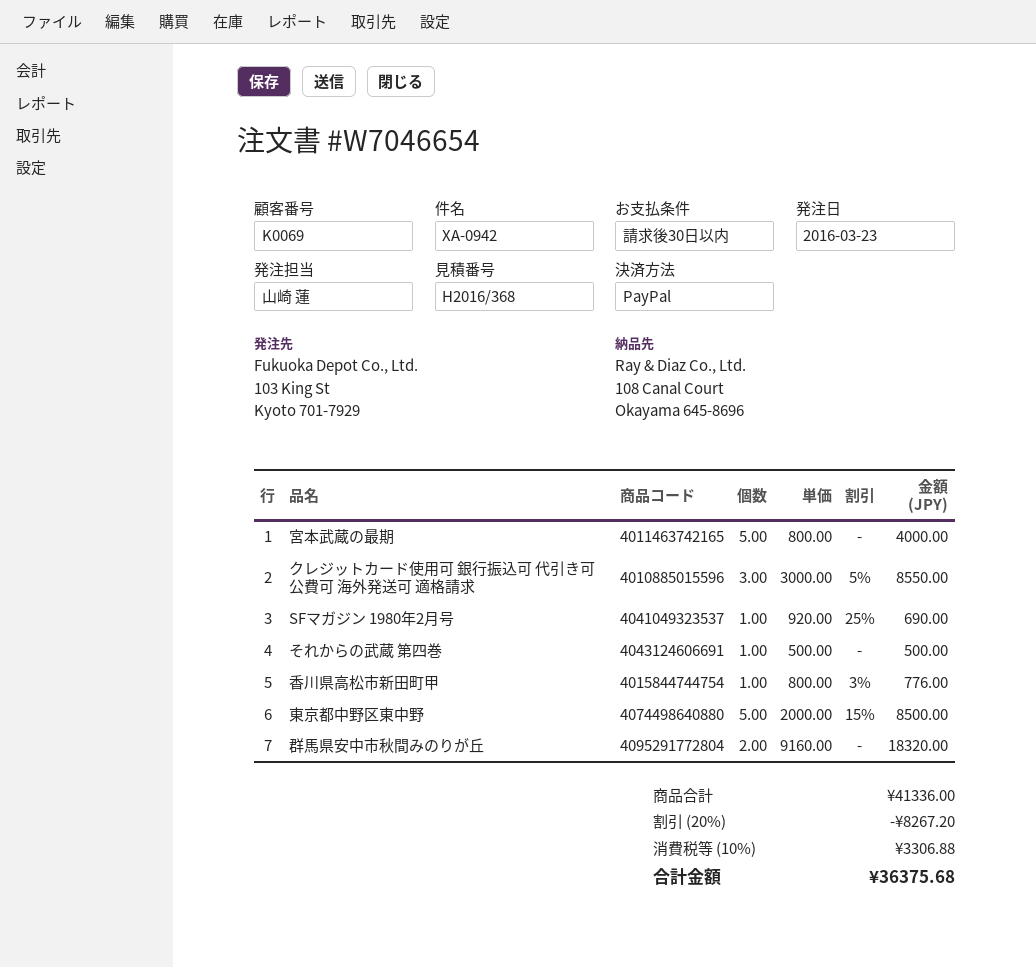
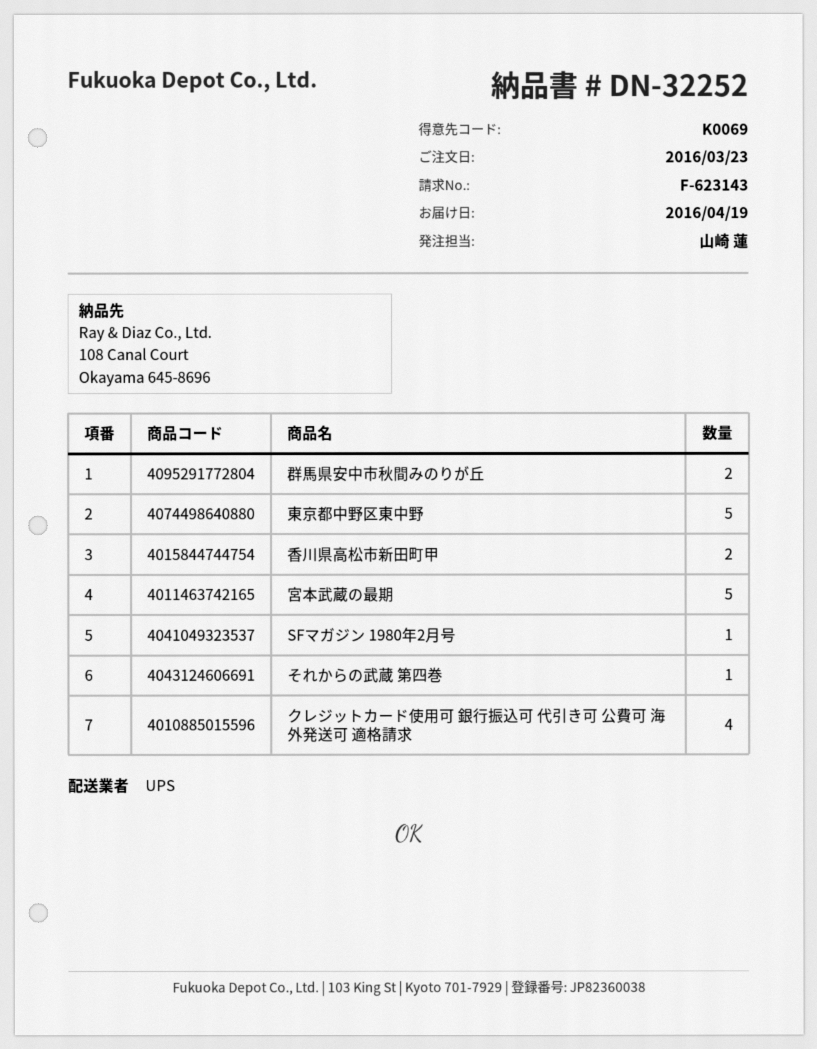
クレジットカード使用可 銀行振込可 代引き可 公費可 海外発送可 適格請求: 3 -> 4
香川県高松市新田町甲: 1 -> 2

